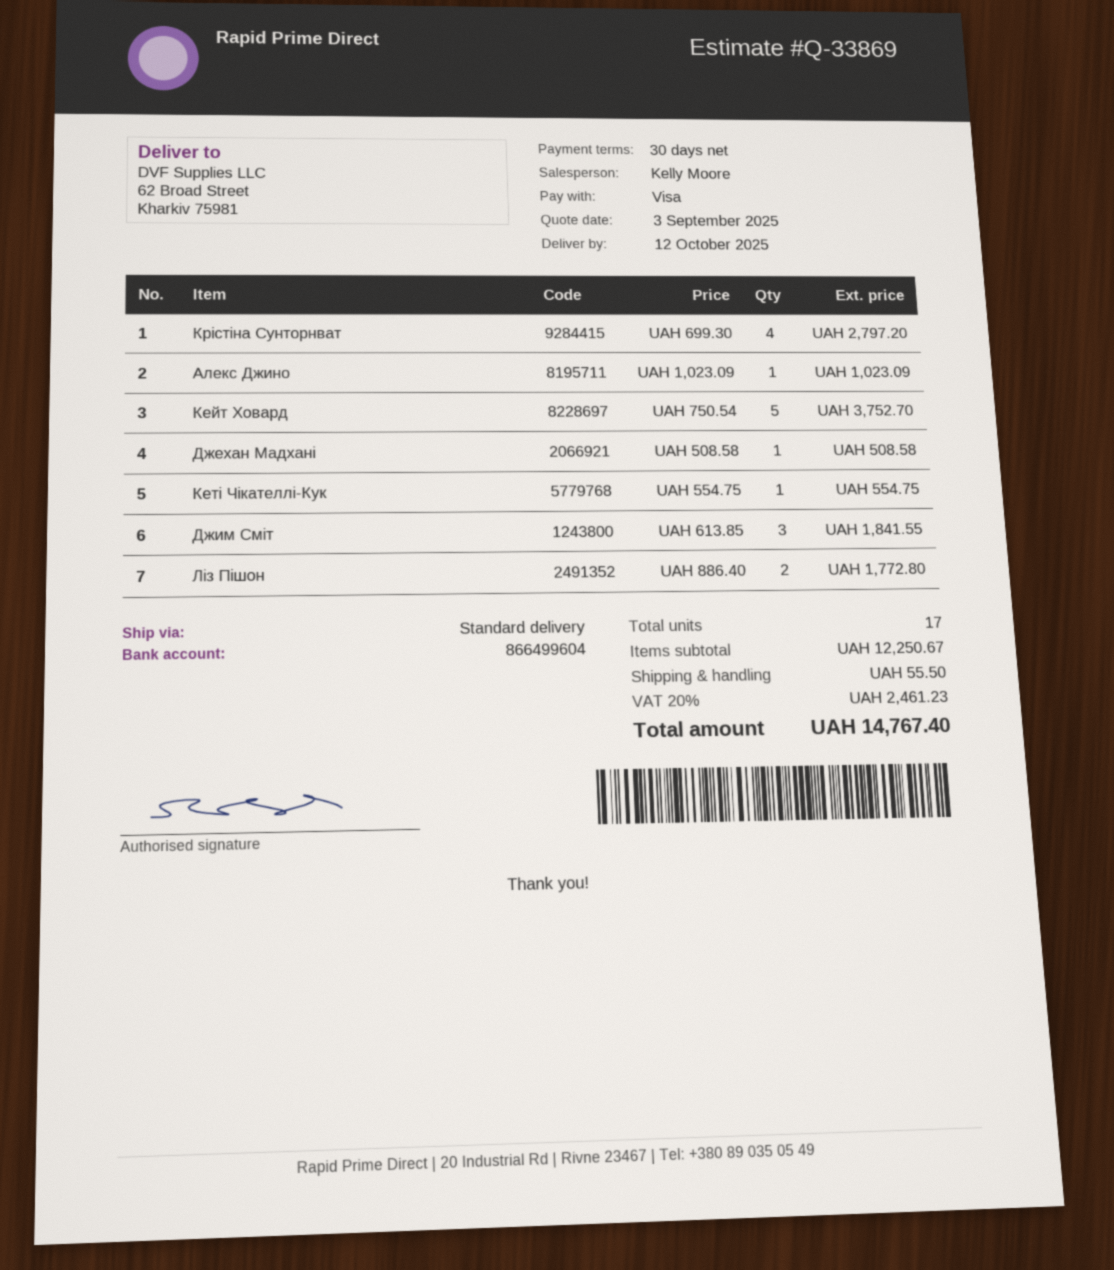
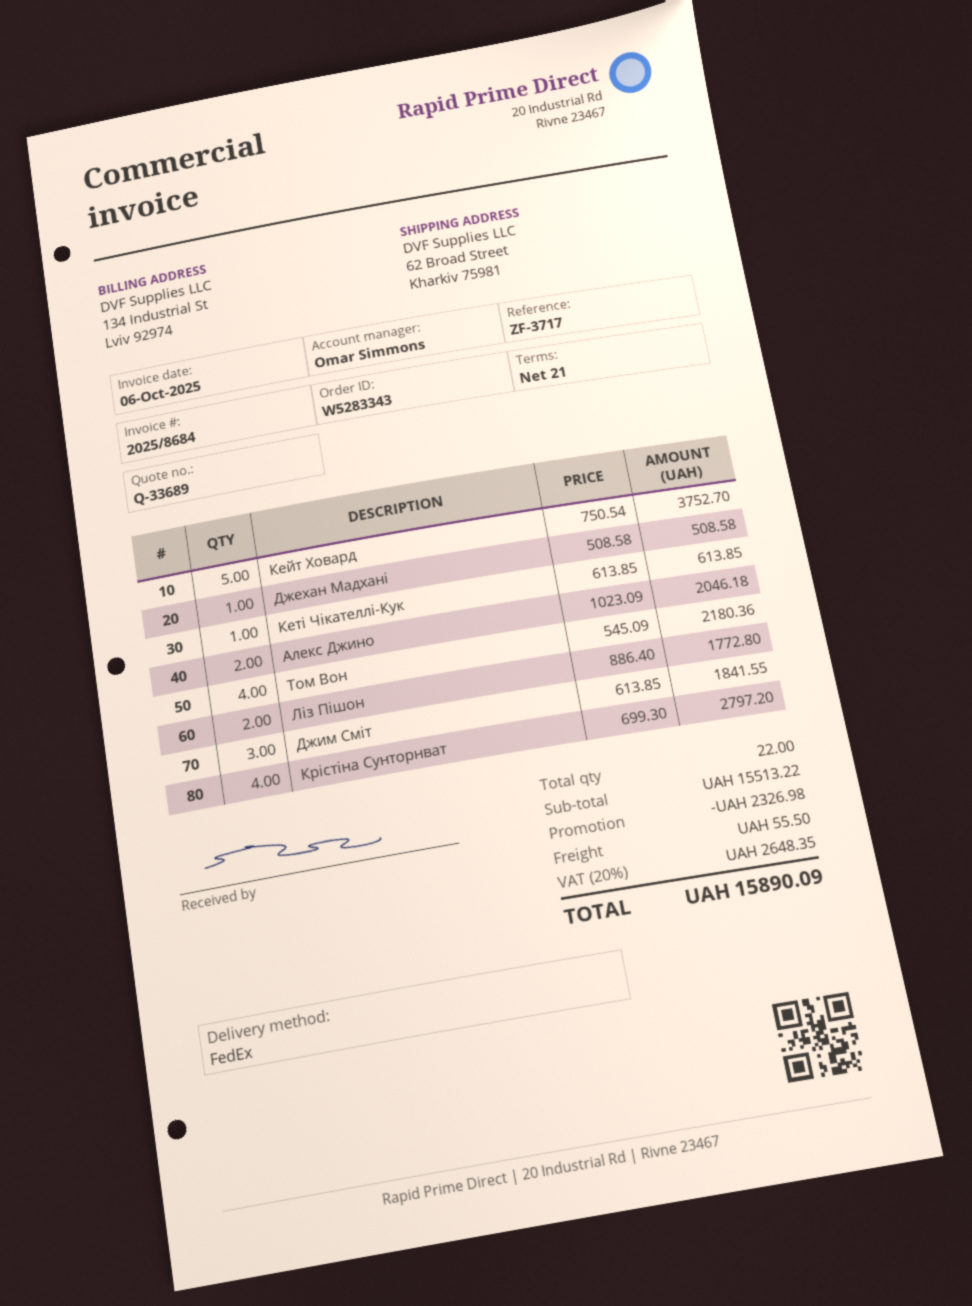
quote number: Q-33869 -> Q-33689
payment terms: 30 days -> 21 days
sales rep: Kelly Moore -> Omar Simmons
shipping method: standard -> FedEx
Алекс Джино: 1 x 1023.09 = 1023.09 -> 2 x 1023.09 = 2046.18
Кеті Чікателлі-Кук: 1 x 554.75 = 554.75 -> 1 x 613.85 = 613.85
Том Вон: none -> 4 x 545.09 = 2180.36
total quantity: 17 -> 22
subtotal: 12250.67 -> 15513.22
discount: none -> 2326.98
tax: 20% = 2461.23 -> 20% = 2648.35
total: 14767.40 -> 15890.09

